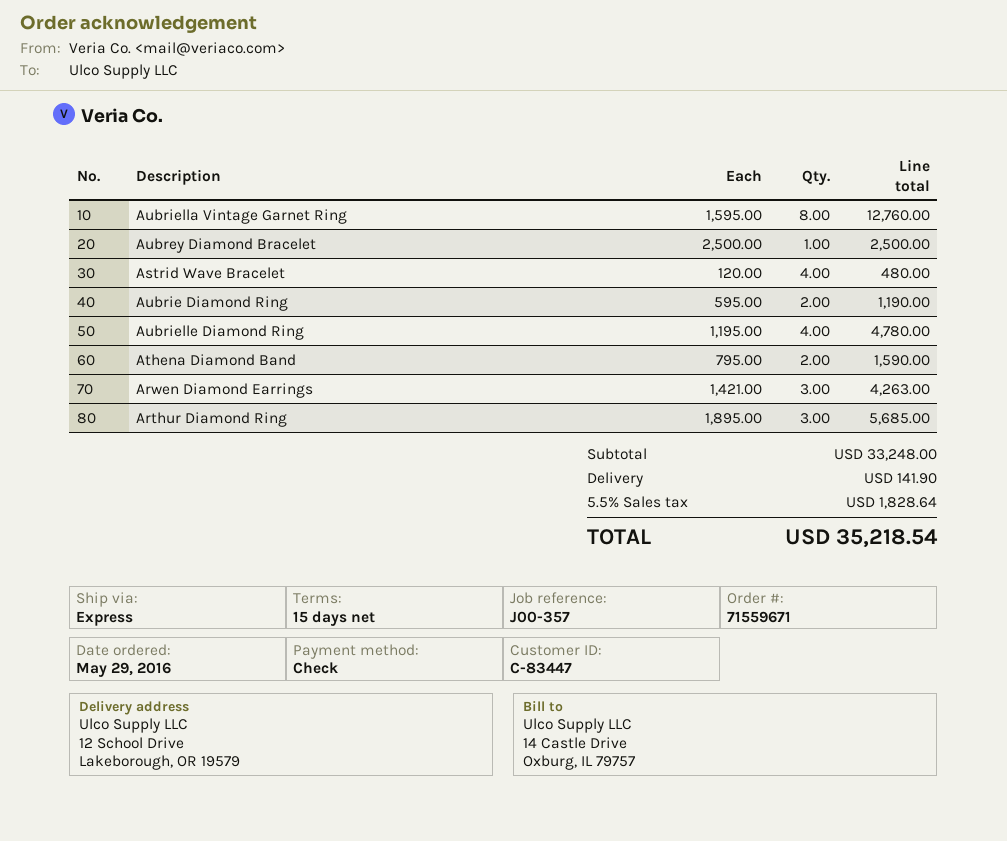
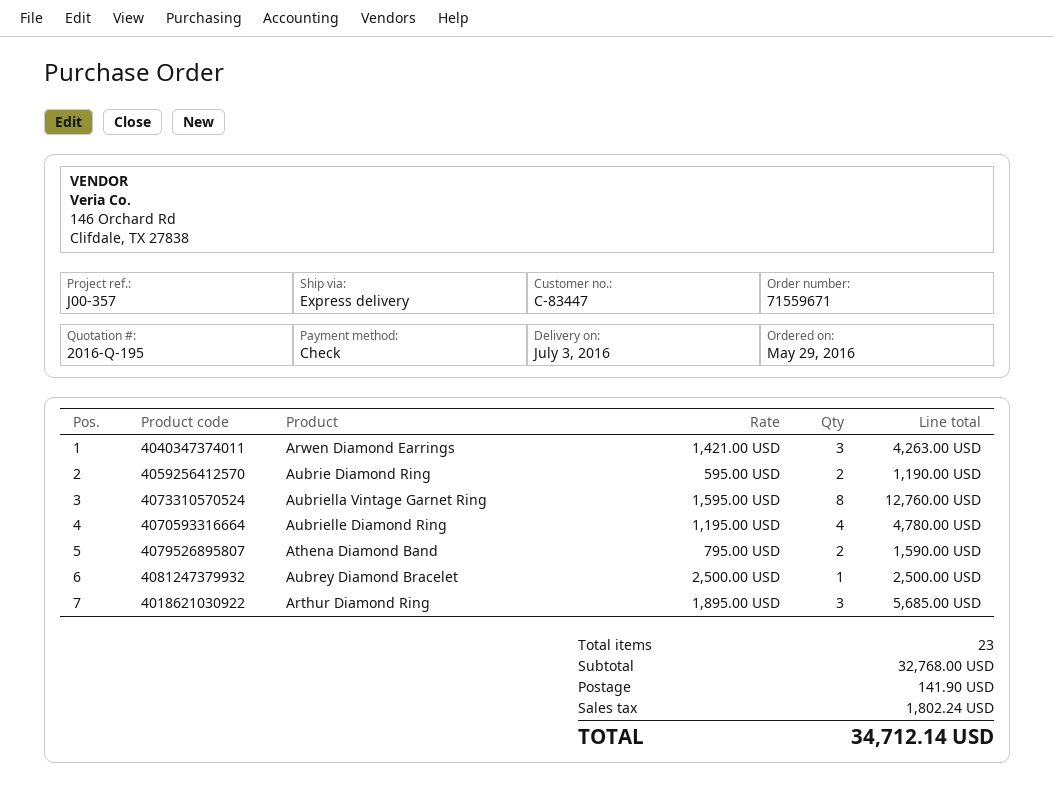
Astrid Wave Bracelet: 4 x 120.00 = 480.00 -> none
subtotal: 33248.00 -> 32768.00
tax: 1828.64 -> 1802.24
total: 35218.54 -> 34712.14

